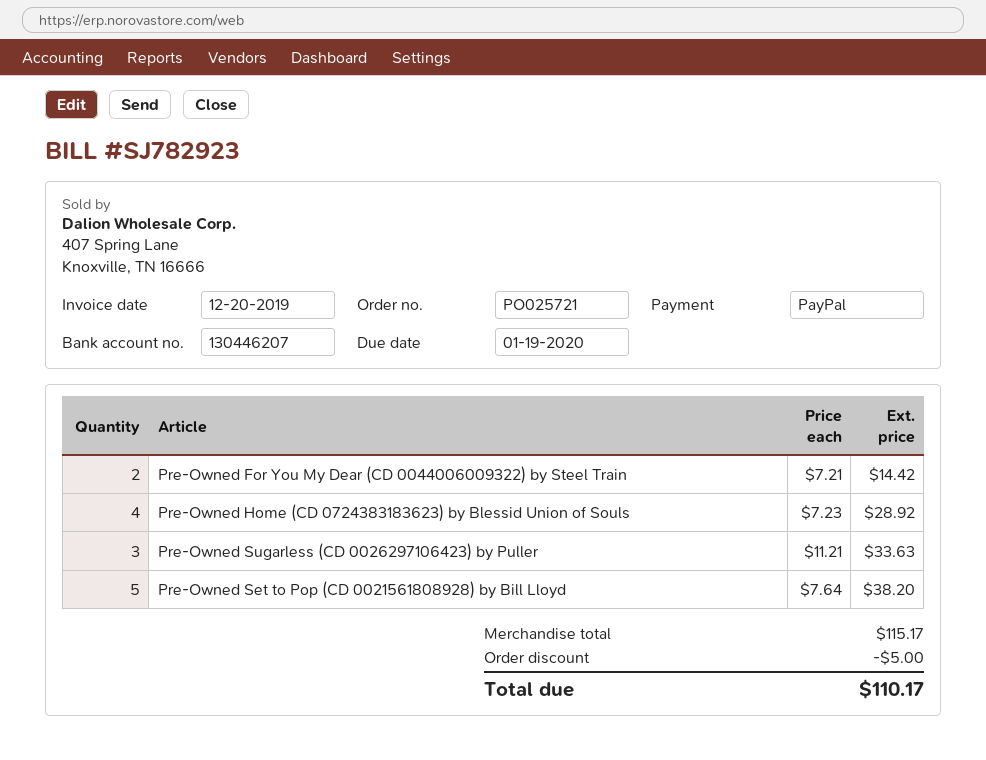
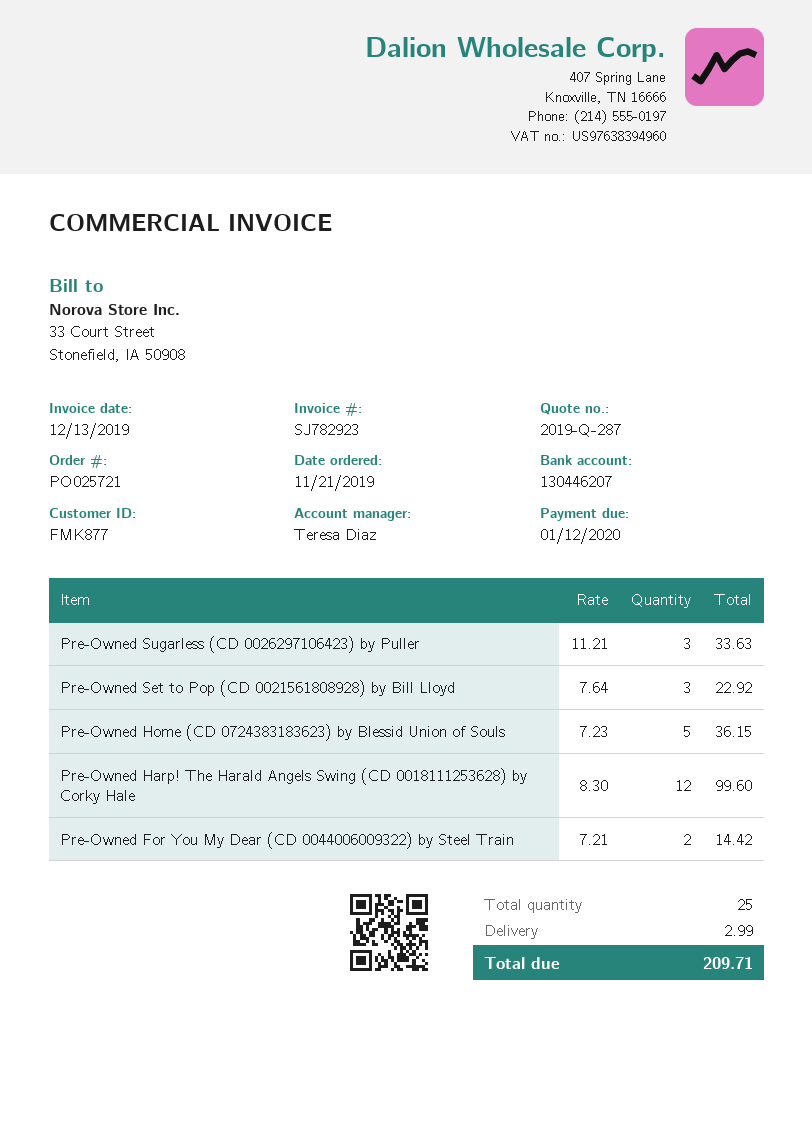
invoice date: 2019-12-20 -> 2019-12-13
due date: 2020-01-19 -> 2020-01-12
Pre-Owned Home (CD 0724383183623) by Blessid Union of Souls: 4 x 7.23 = 28.92 -> 5 x 7.23 = 36.15
Pre-Owned Set to Pop (CD 0021561808928) by Bill Lloyd: 5 x 7.64 = 38.20 -> 3 x 7.64 = 22.92
Pre-Owned Harp! The Harald Angels Swing (CD 0018111253628) by Corky Hale: none -> 12 x 8.30 = 99.60
discount: 5.00 -> none
shipping: none -> 2.99
total: 110.17 -> 209.71

